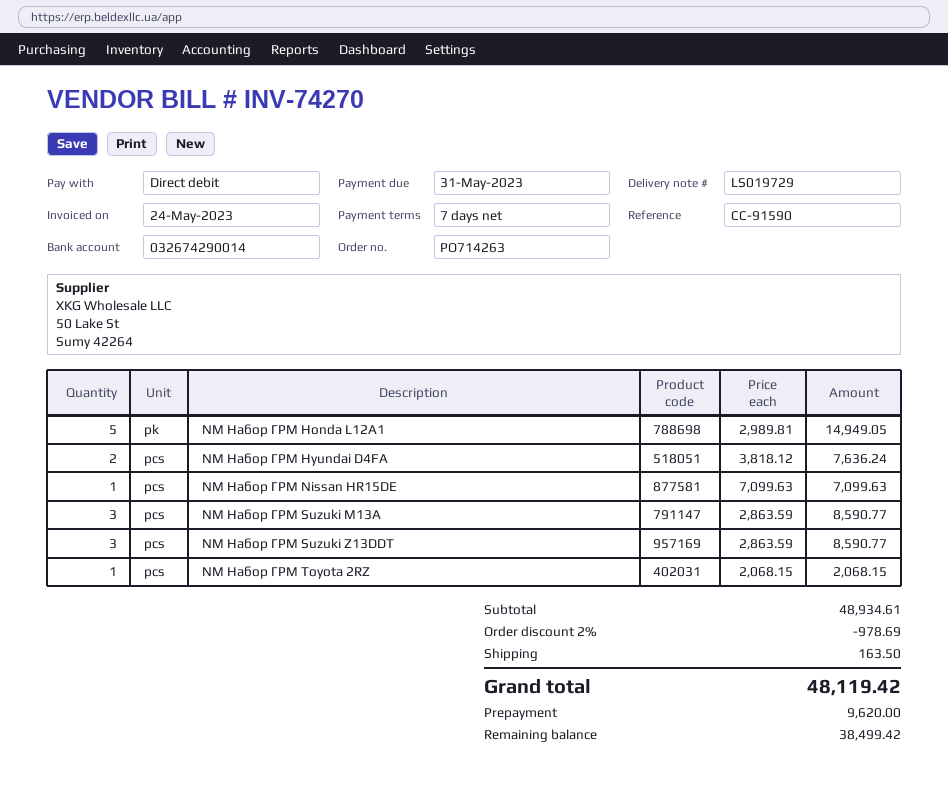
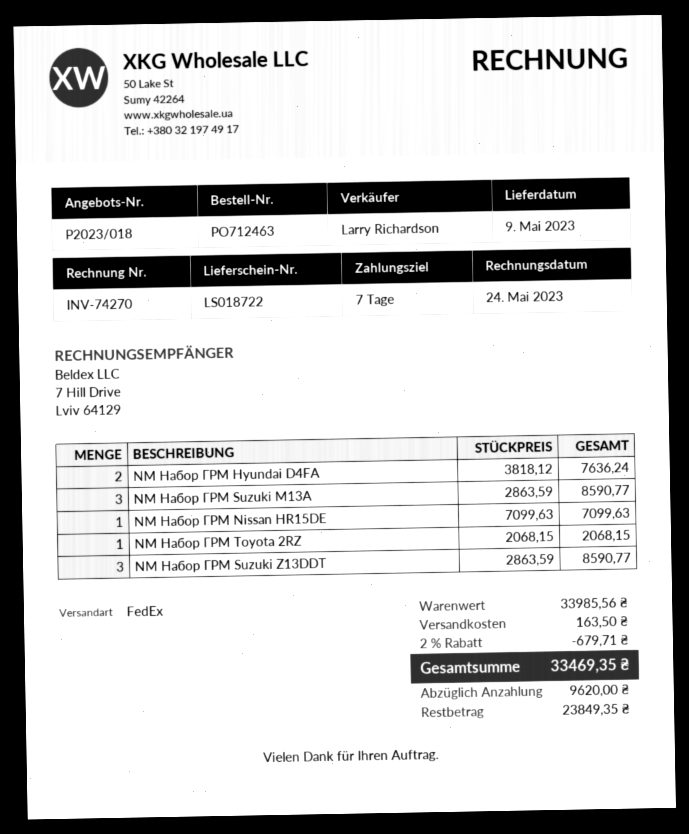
order number: PO714263 -> PO712463
delivery note number: LS019729 -> LS018722
NM Набор ГРМ Honda L12A1: 5 x 2989.81 = 14949.05 -> none
subtotal: 48934.61 -> 33985.56
discount: 2% = 978.69 -> 2% = 679.71
total: 48119.42 -> 33469.35
balance: 38499.42 -> 23849.35

